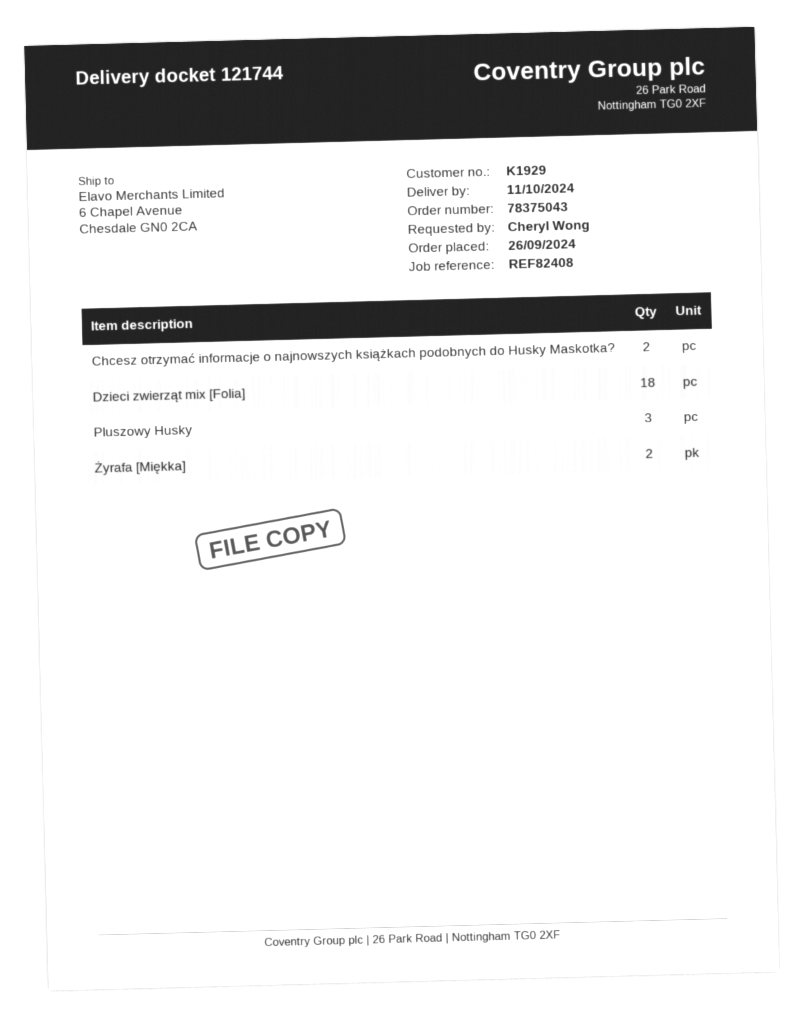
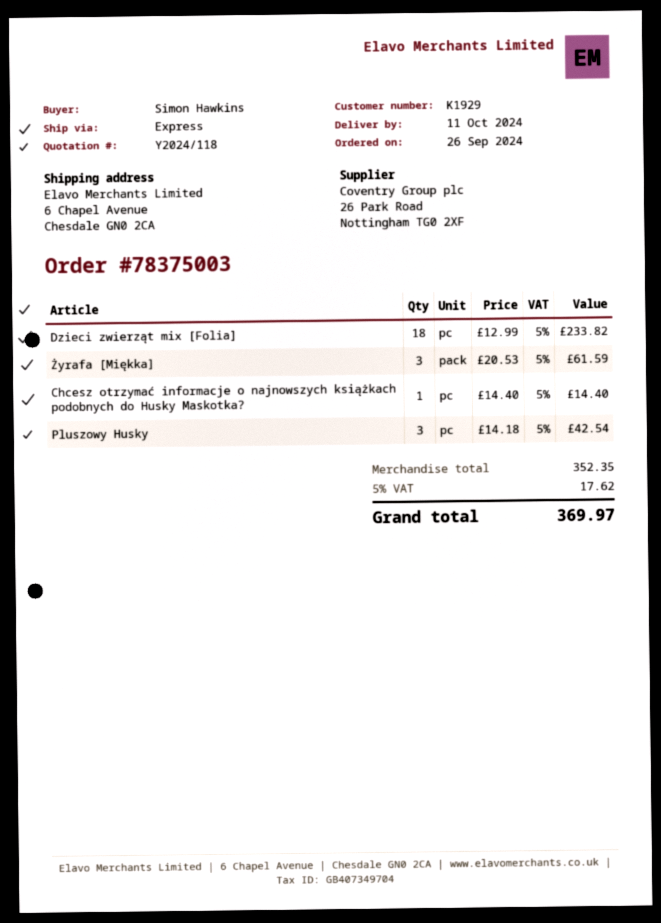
order number: 78375043 -> 78375003
ordered by: Cheryl Wong -> Simon Hawkins
Chcesz otrzymać informacje o najnowszych książkach podobnych do Husky Maskotka?: 2 -> 1
Żyrafa [Miękka]: 2 -> 3

